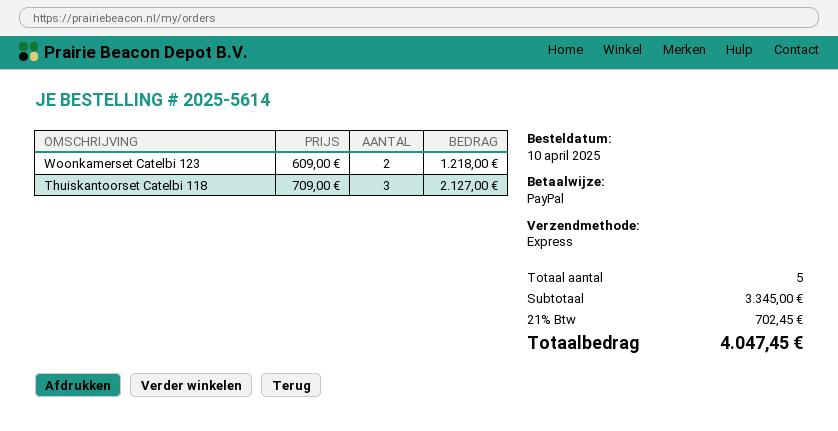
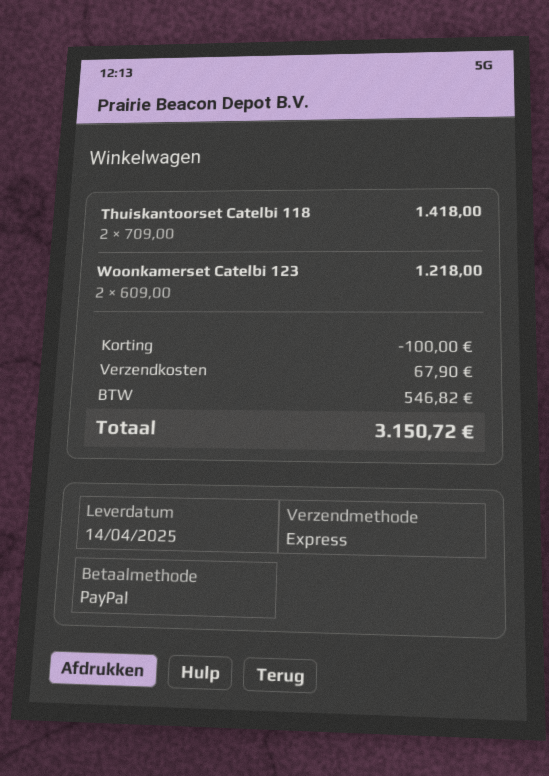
Thuiskantoorset Catelbi 118: 3 x 709.00 = 2127.00 -> 2 x 709.00 = 1418.00
discount: none -> 100.00
shipping: none -> 67.90
tax: 702.45 -> 546.82
total: 4047.45 -> 3150.72

